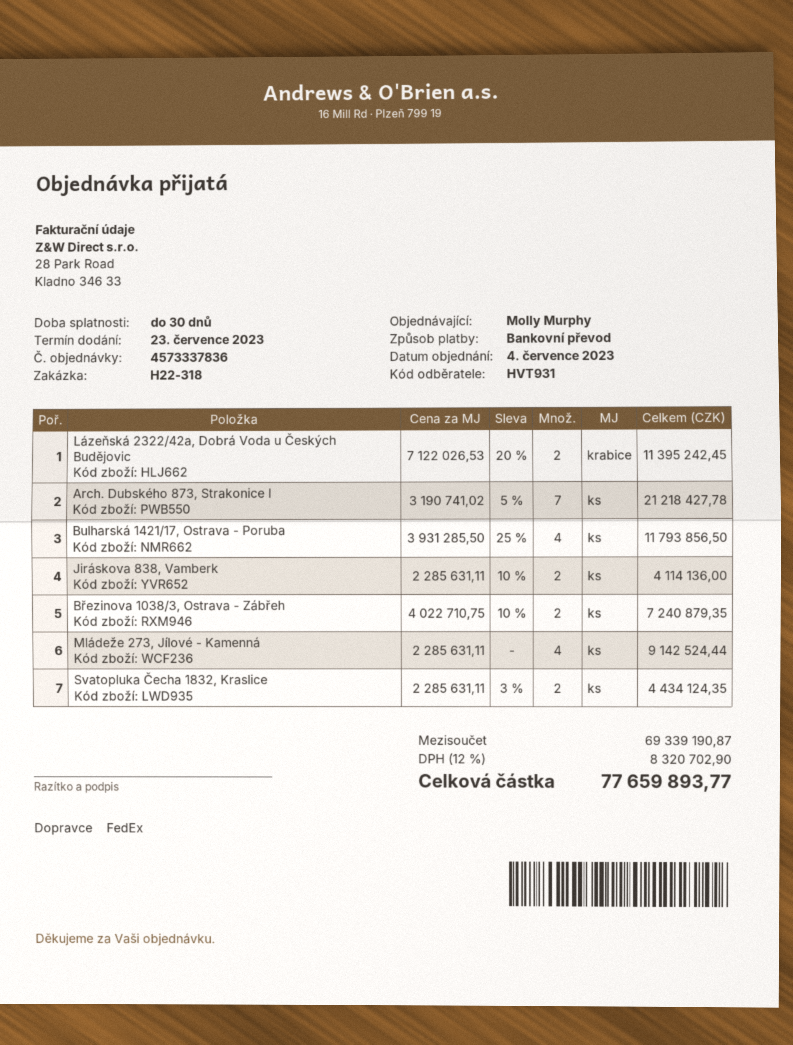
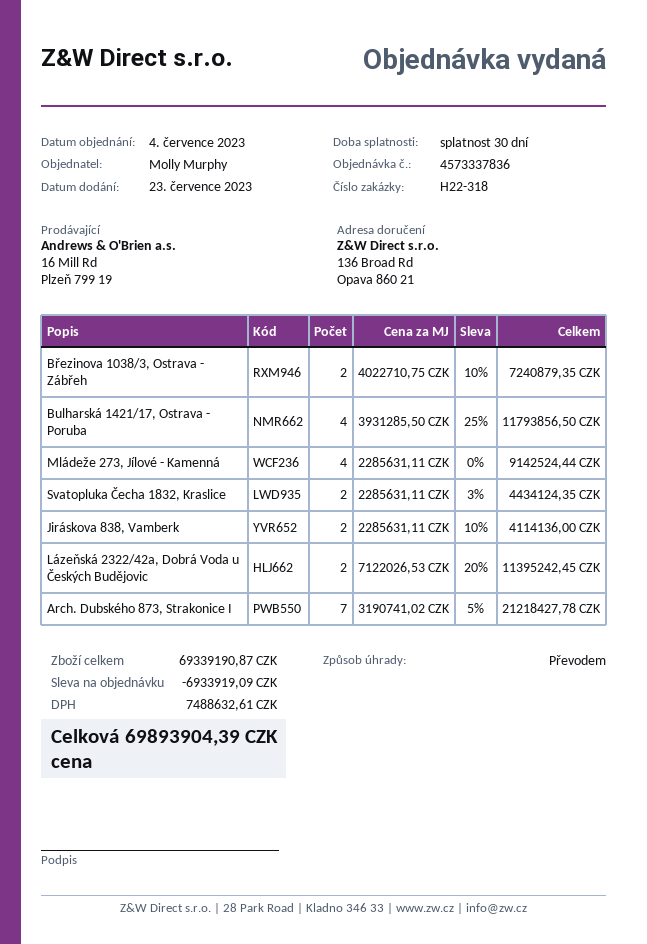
discount: none -> 6933919.09
tax: 8320702.90 -> 7488632.61
total: 77659893.77 -> 69893904.39

